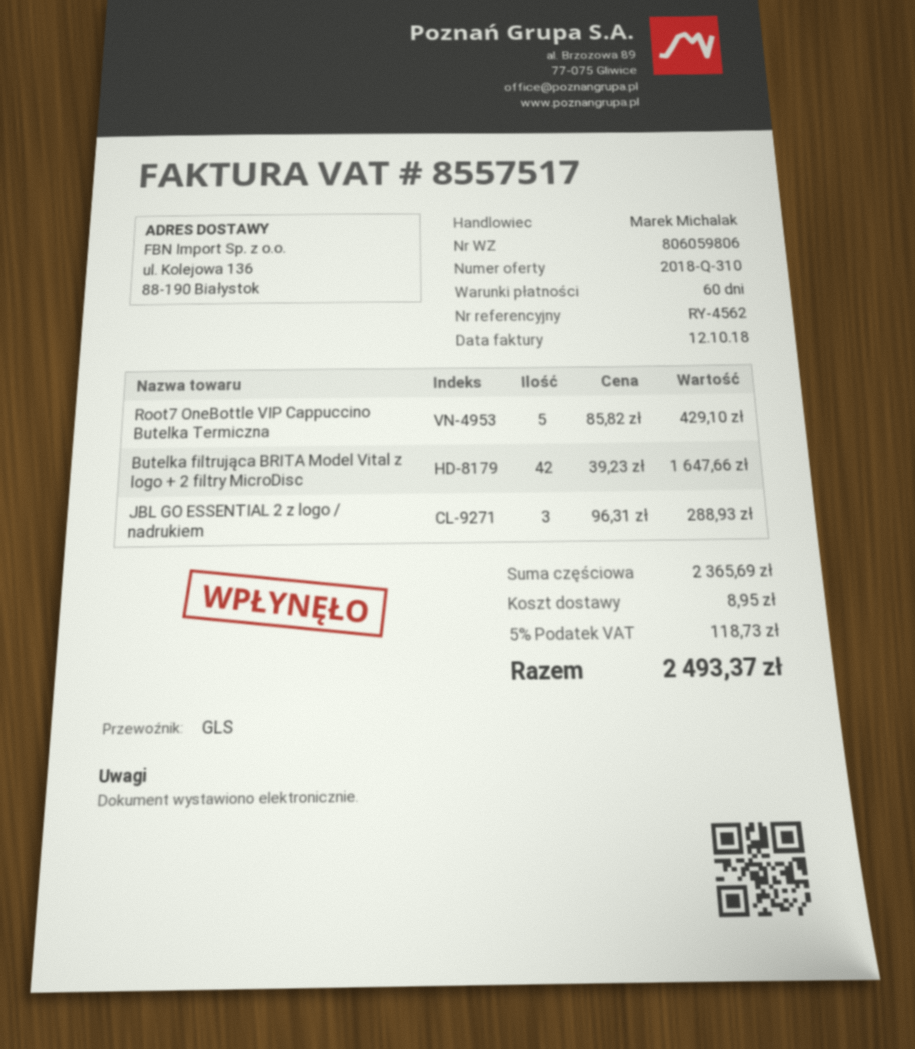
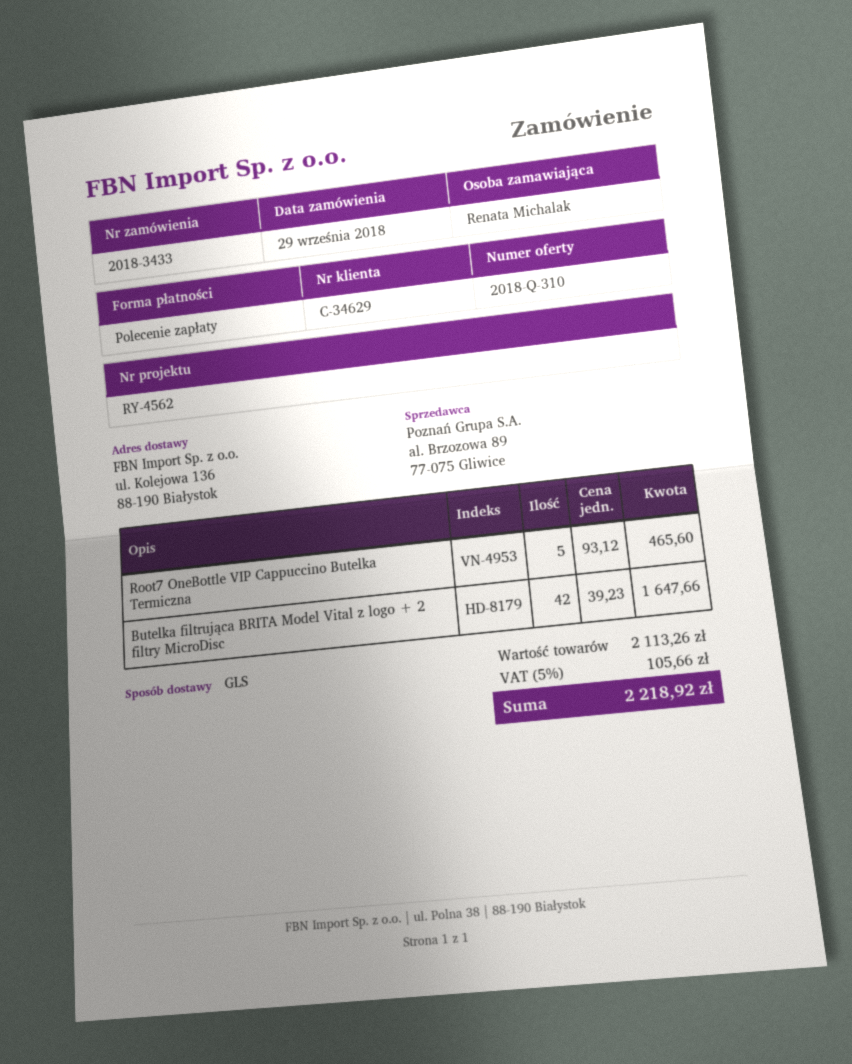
Root7 OneBottle VIP Cappuccino Butelka Termiczna: 5 x 85.82 = 429.10 -> 5 x 93.12 = 465.60
JBL GO ESSENTIAL 2 z logo / nadrukiem: 3 x 96.31 = 288.93 -> none
subtotal: 2365.69 -> 2113.26
shipping: 8.95 -> none
tax: 5% = 118.73 -> 5% = 105.66
total: 2493.37 -> 2218.92

